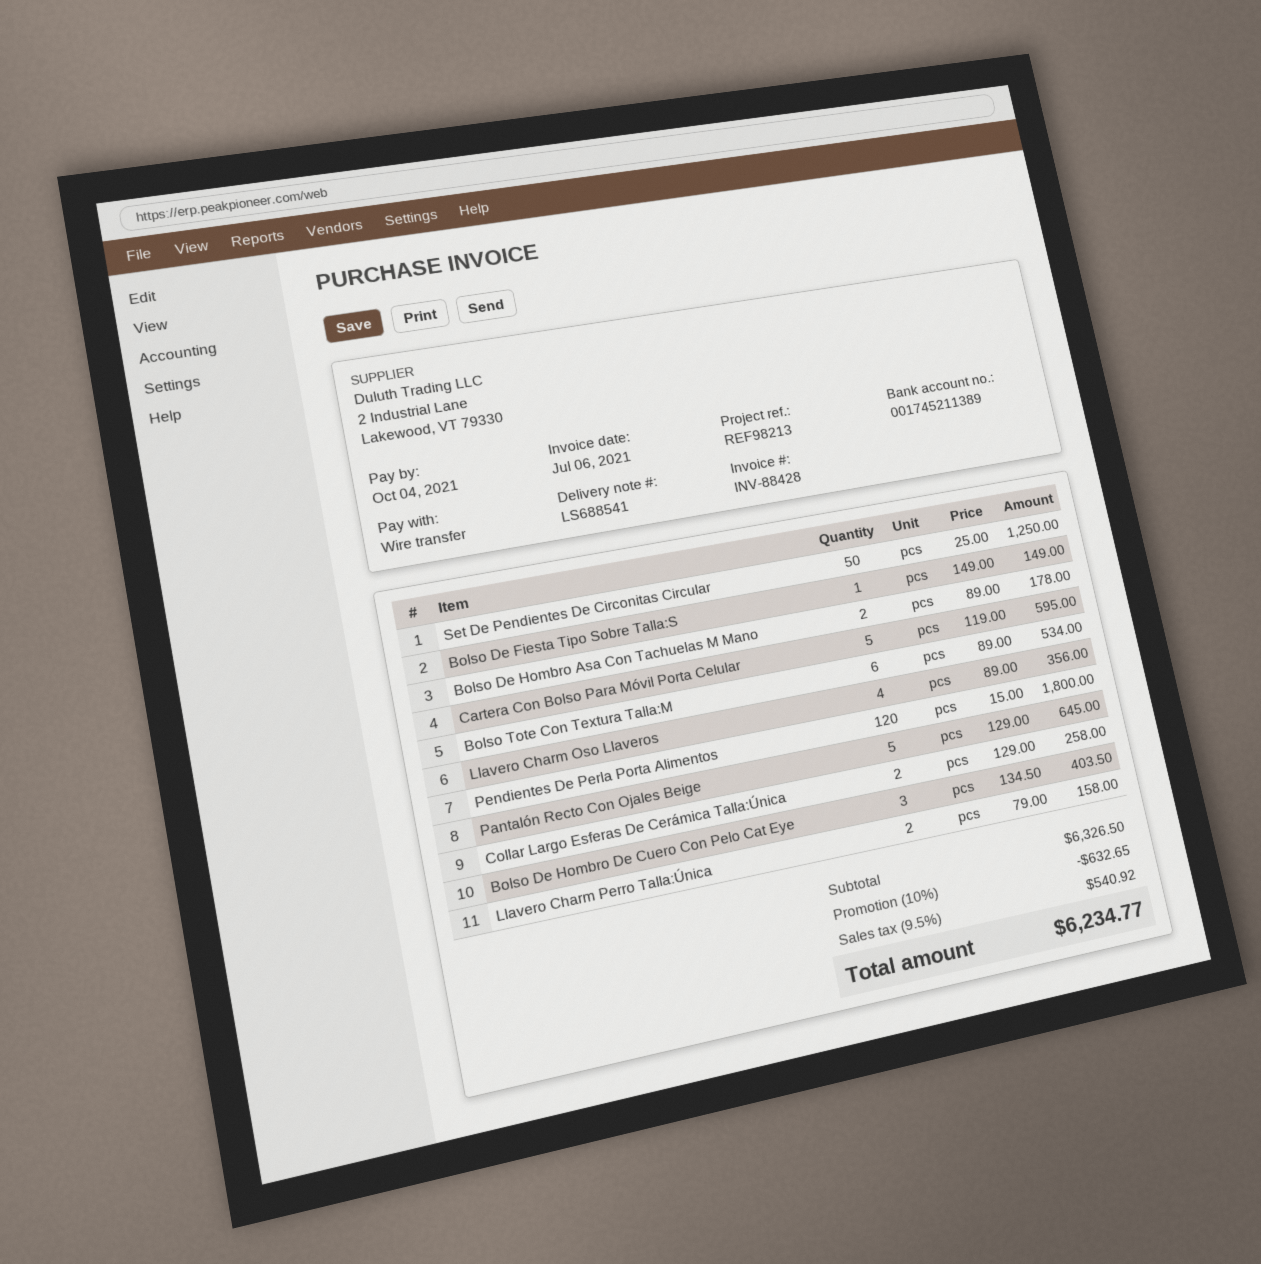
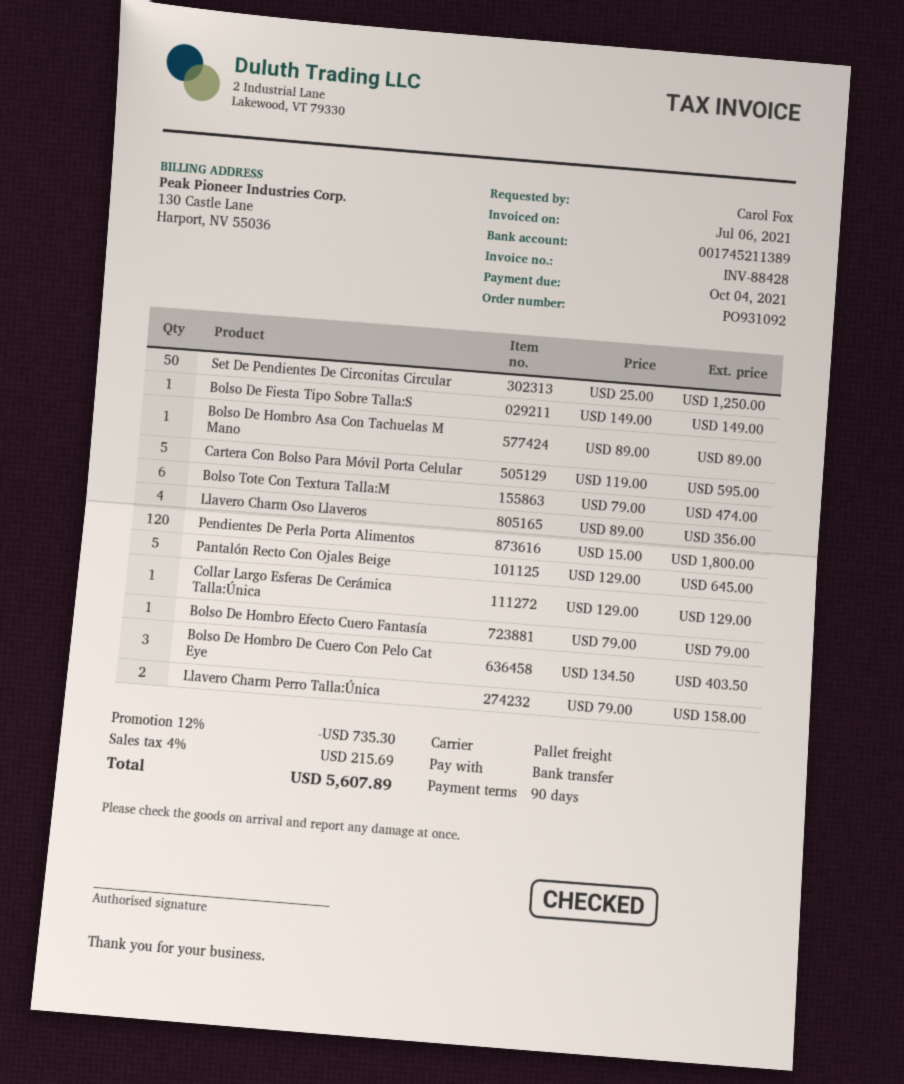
Bolso De Hombro Asa Con Tachuelas M Mano: 2 x 89.00 = 178.00 -> 1 x 89.00 = 89.00
Bolso Tote Con Textura Talla:M: 6 x 89.00 = 534.00 -> 6 x 79.00 = 474.00
Collar Largo Esferas De Cerámica Talla:Única: 2 x 129.00 = 258.00 -> 1 x 129.00 = 129.00
Bolso De Hombro Efecto Cuero Fantasía: none -> 1 x 79.00 = 79.00
discount: 10% = 632.65 -> 12% = 735.30
tax: 9.5% = 540.92 -> 4% = 215.69
total: 6234.77 -> 5607.89

